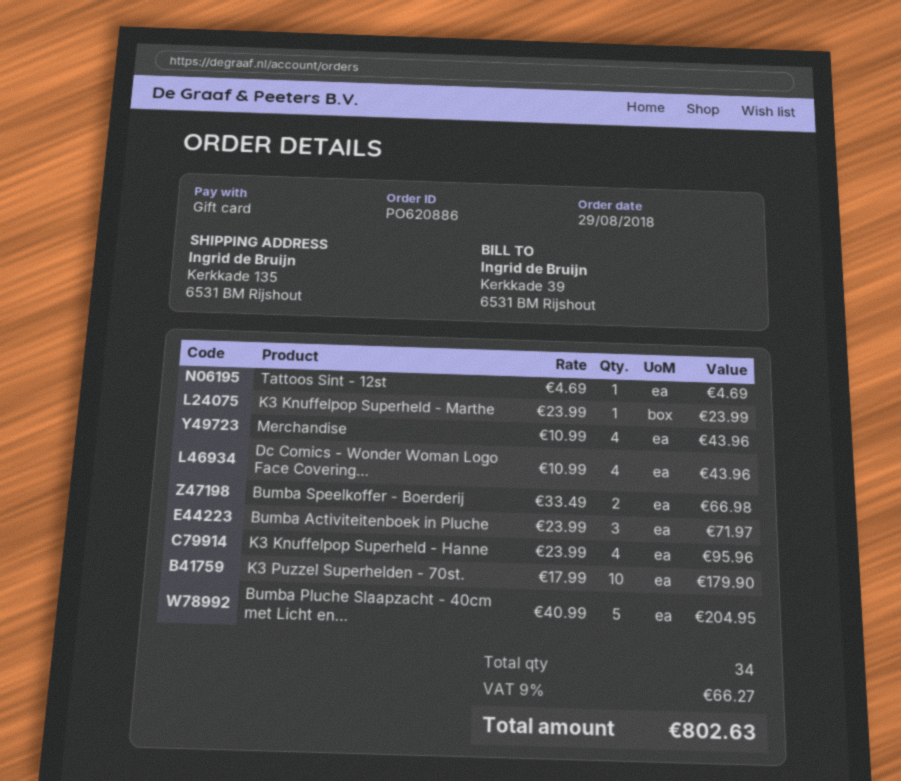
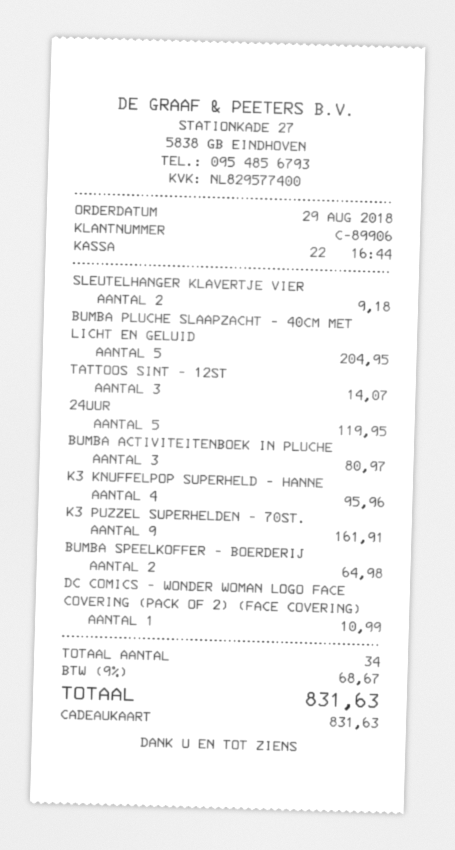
Tattoos Sint - 12st: 1 for 4.69 -> 3 for 14.07
K3 Knuffelpop Superheld - Marthe: 1 for 23.99 -> none
Merchandise: 4 for 43.96 -> none
Dc Comics - Wonder Woman Logo Face Covering...: 4 for 43.96 -> 1 for 10.99
Bumba Speelkoffer - Boerderij: 2 for 66.98 -> 2 for 64.98
Bumba Activiteitenboek in Pluche: 3 for 71.97 -> 3 for 80.97
K3 Puzzel Superhelden - 70st.: 10 for 179.90 -> 9 for 161.91
SLEUTELHANGER KLAVERTJE VIER: none -> 2 for 9.18
24UUR: none -> 5 for 119.95
tax: 9% = 66.27 -> 9% = 68.67
total: 802.63 -> 831.63

